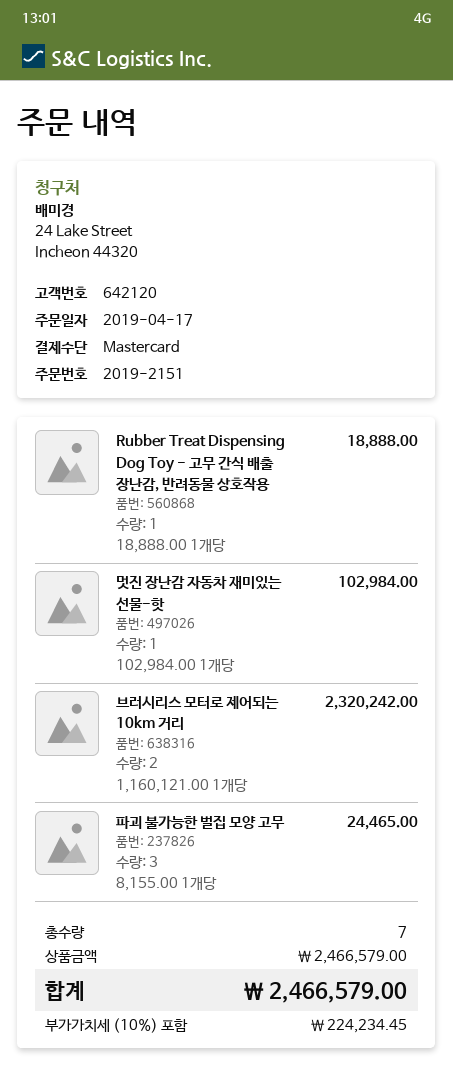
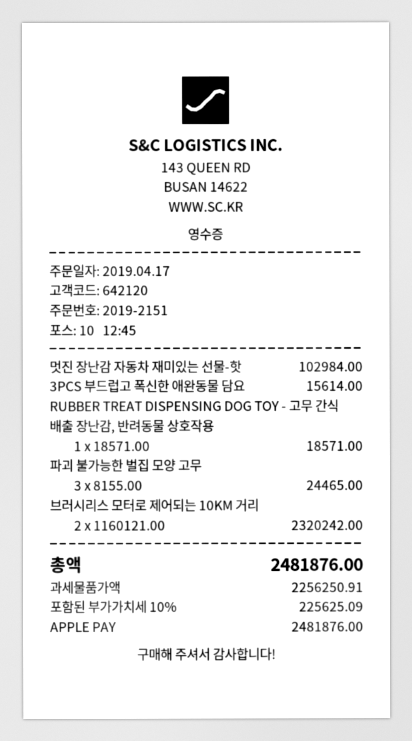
payment method: Mastercard -> Apple Pay
Rubber Treat Dispensing Dog Toy - 고무 간식 배출 장난감, 반려동물 상호작용: 1 x 18888.00 = 18888.00 -> 1 x 18571.00 = 18571.00
3PCS 부드럽고 폭신한 애완동물 담요: none -> 1 x 15614.00 = 15614.00
tax: 10% = 224234.45 -> 10% = 225625.09
total: 2466579.00 -> 2481876.00

